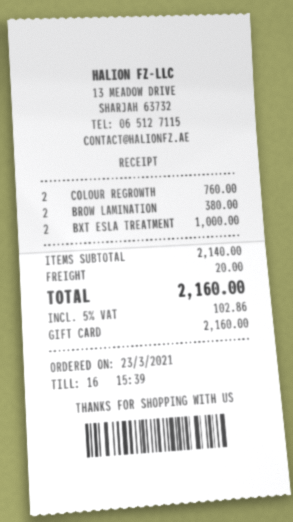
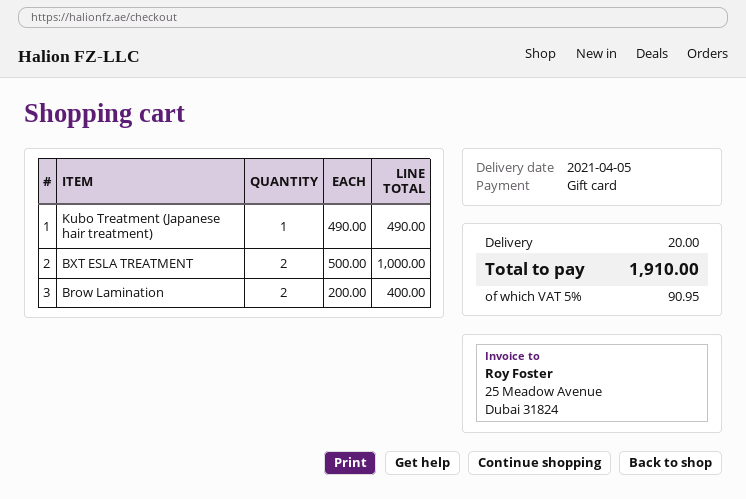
COLOUR REGROWTH: 2 for 760.00 -> none
BROW LAMINATION: 2 for 380.00 -> 2 for 400.00
Kubo Treatment (Japanese hair treatment): none -> 1 for 490.00
tax: 5% = 102.86 -> 5% = 90.95
total: 2160.00 -> 1910.00

